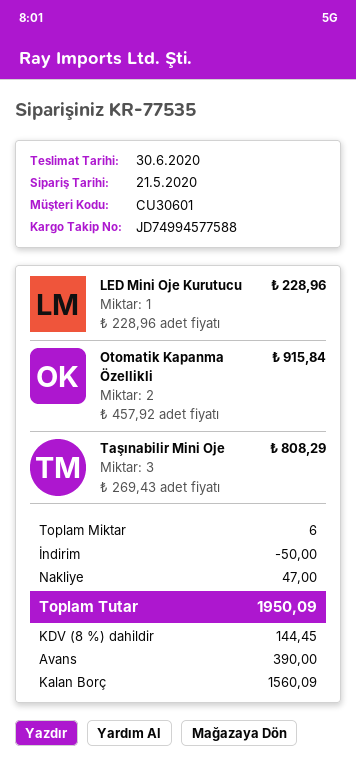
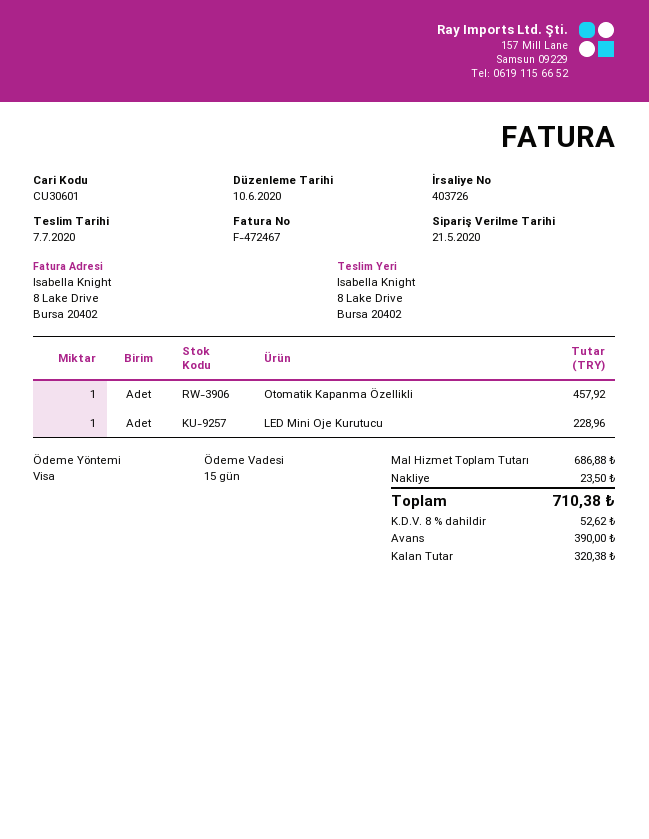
delivery date: 2020-06-30 -> 2020-07-07
Otomatik Kapanma Özellikli: 2 for 915.84 -> 1 for 457.92
Taşınabilir Mini Oje: 3 for 808.29 -> none
discount: 50.00 -> none
shipping: 47.00 -> 23.50
tax: 8% = 144.45 -> 8% = 52.62
total: 1950.09 -> 710.38
balance: 1560.09 -> 320.38

